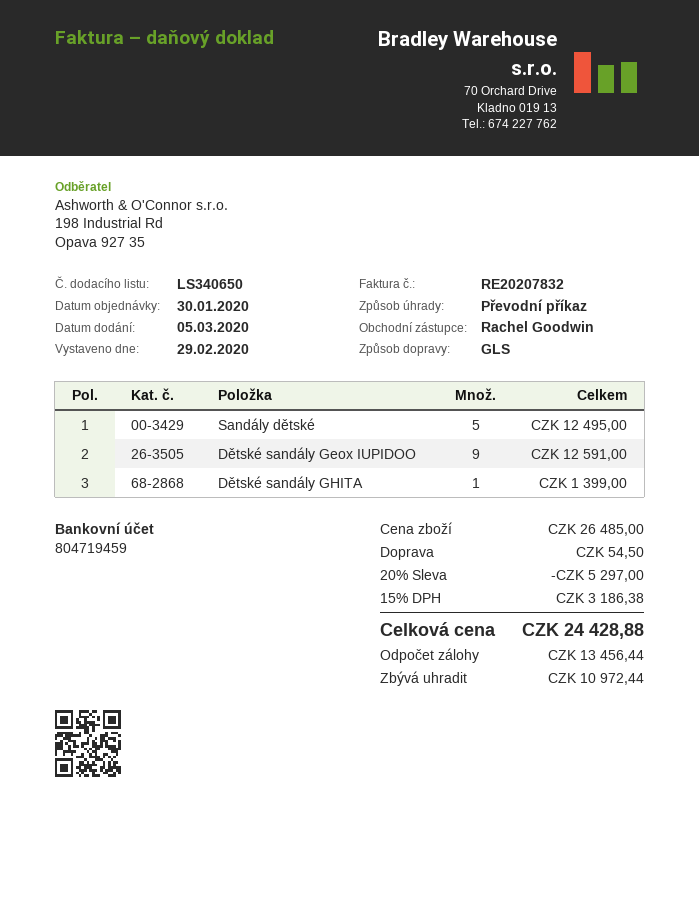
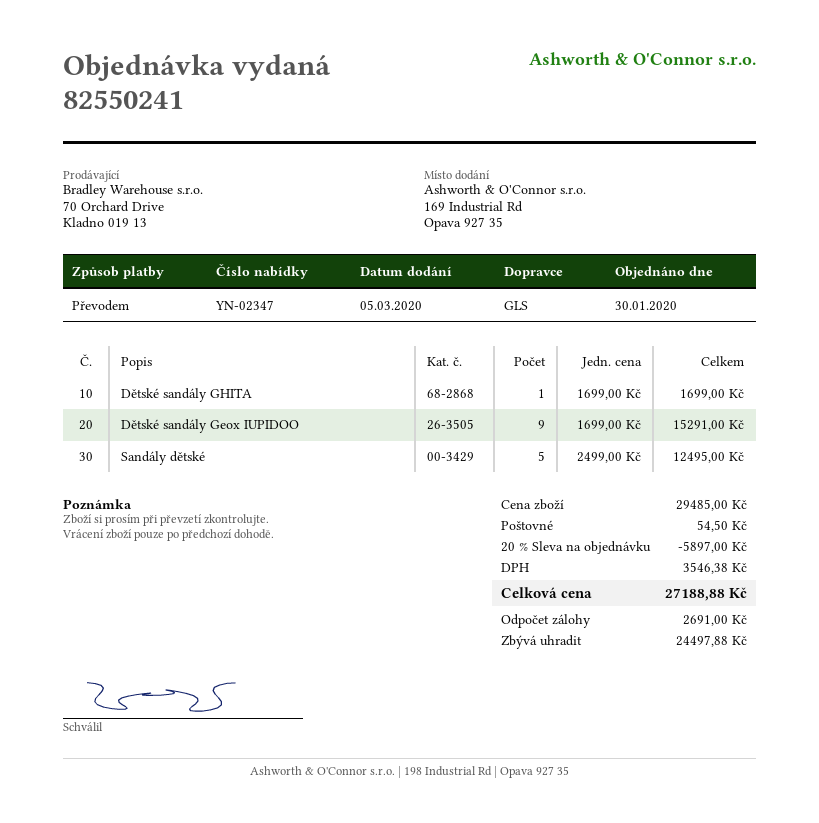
Dětské sandály Geox IUPIDOO: 9 for 12591.00 -> 9 for 15291.00
Dětské sandály GHITA: 1 for 1399.00 -> 1 for 1699.00
subtotal: 26485.00 -> 29485.00
discount: 20% = 5297.00 -> 20% = 5897.00
tax: 3186.38 -> 3546.38
total: 24428.88 -> 27188.88
deposit: 13456.44 -> 2691.00
balance: 10972.44 -> 24497.88

